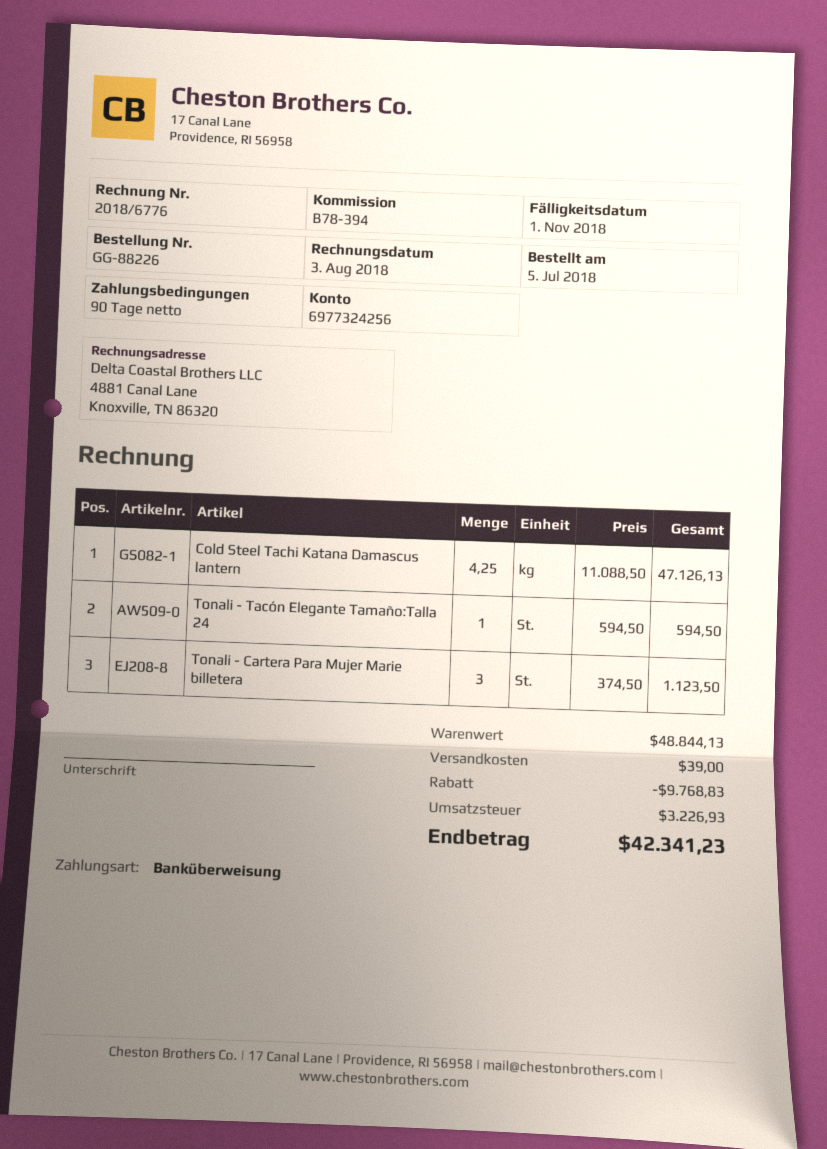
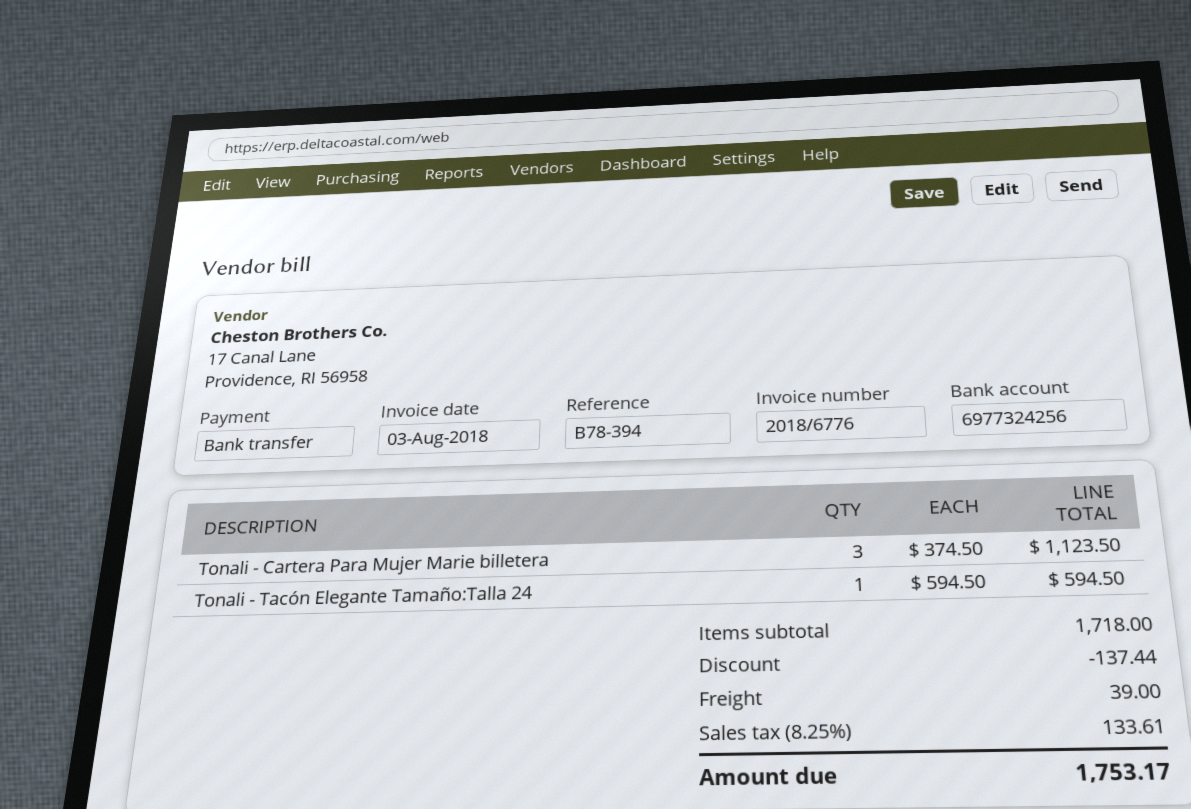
Cold Steel Tachi Katana Damascus lantern: 4.25 x 11088.50 = 47126.13 -> none
subtotal: 48844.13 -> 1718.00
discount: 9768.83 -> 137.44
tax: 3226.93 -> 133.61
total: 42341.23 -> 1753.17

